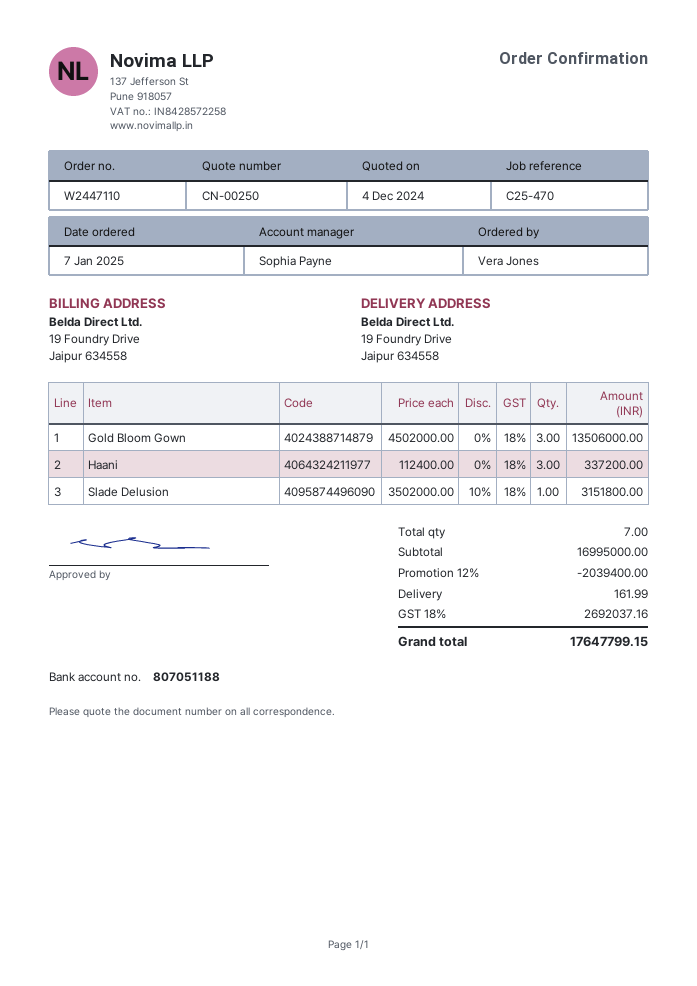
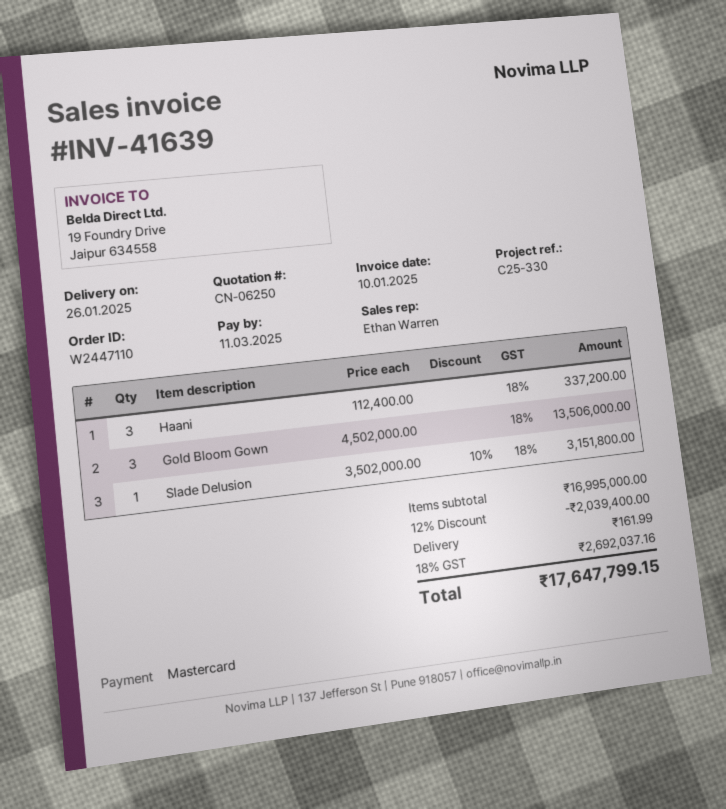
quote number: CN-00250 -> CN-06250
reference: C25-470 -> C25-330
sales rep: Sophia Payne -> Ethan Warren

